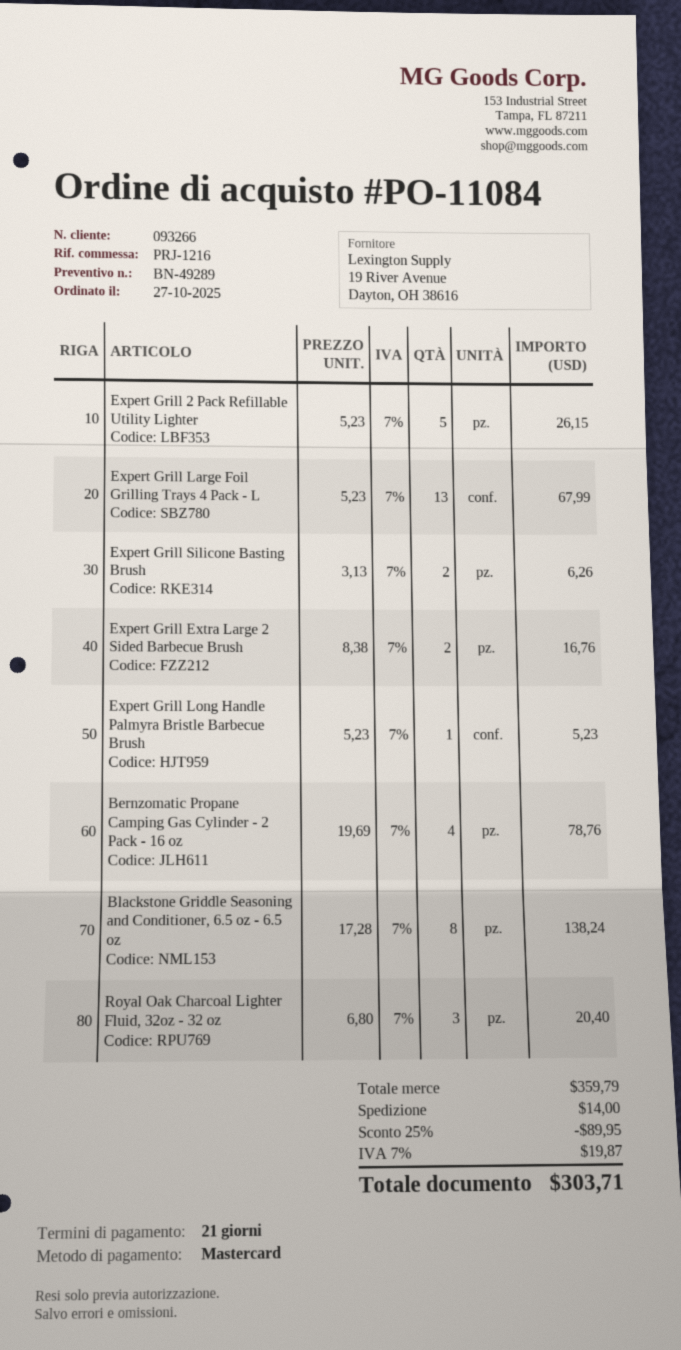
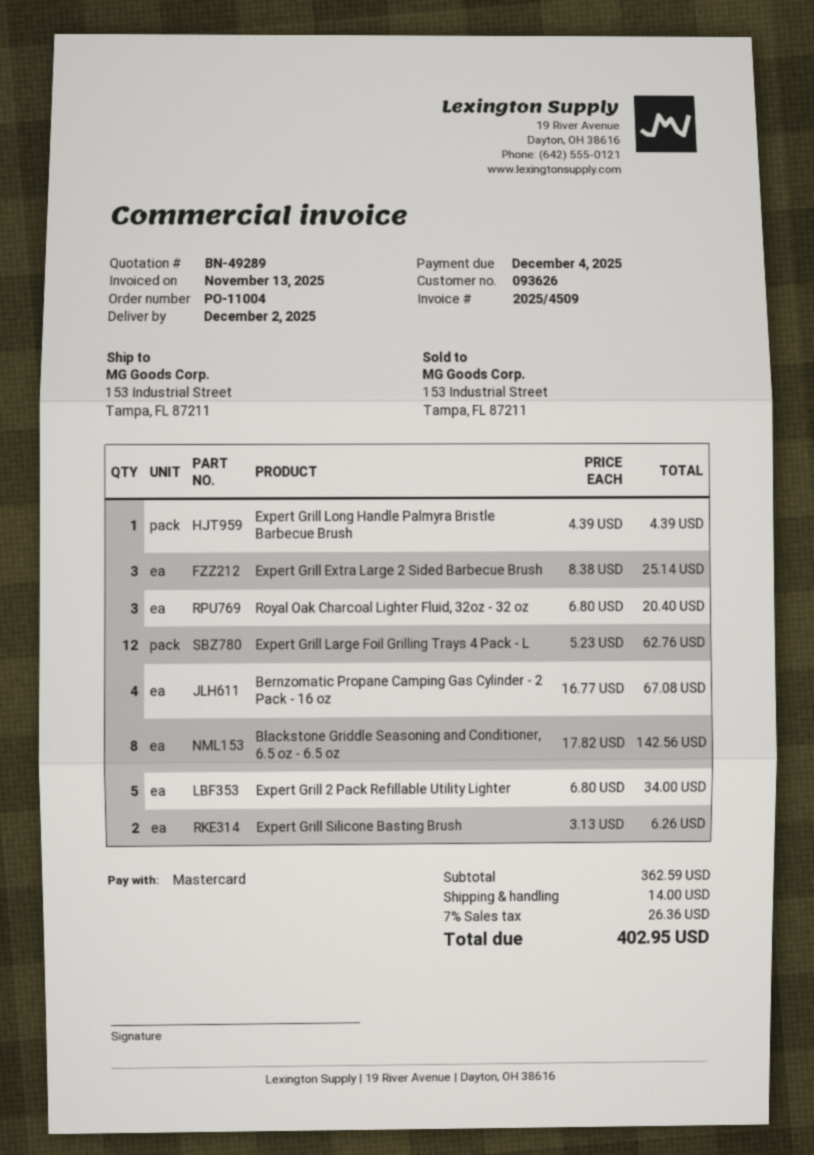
order number: PO-11084 -> PO-11004
customer number: 093266 -> 093626
Expert Grill 2 Pack Refillable Utility Lighter: 5 x 5.23 = 26.15 -> 5 x 6.80 = 34.00
Expert Grill Large Foil Grilling Trays 4 Pack - L: 13 x 5.23 = 67.99 -> 12 x 5.23 = 62.76
Expert Grill Extra Large 2 Sided Barbecue Brush: 2 x 8.38 = 16.76 -> 3 x 8.38 = 25.14
Expert Grill Long Handle Palmyra Bristle Barbecue Brush: 1 x 5.23 = 5.23 -> 1 x 4.39 = 4.39
Bernzomatic Propane Camping Gas Cylinder - 2 Pack - 16 oz: 4 x 19.69 = 78.76 -> 4 x 16.77 = 67.08
Blackstone Griddle Seasoning and Conditioner, 6.5 oz - 6.5 oz: 8 x 17.28 = 138.24 -> 8 x 17.82 = 142.56
subtotal: 359.79 -> 362.59
discount: 25% = 89.95 -> none
tax: 7% = 19.87 -> 7% = 26.36
total: 303.71 -> 402.95

